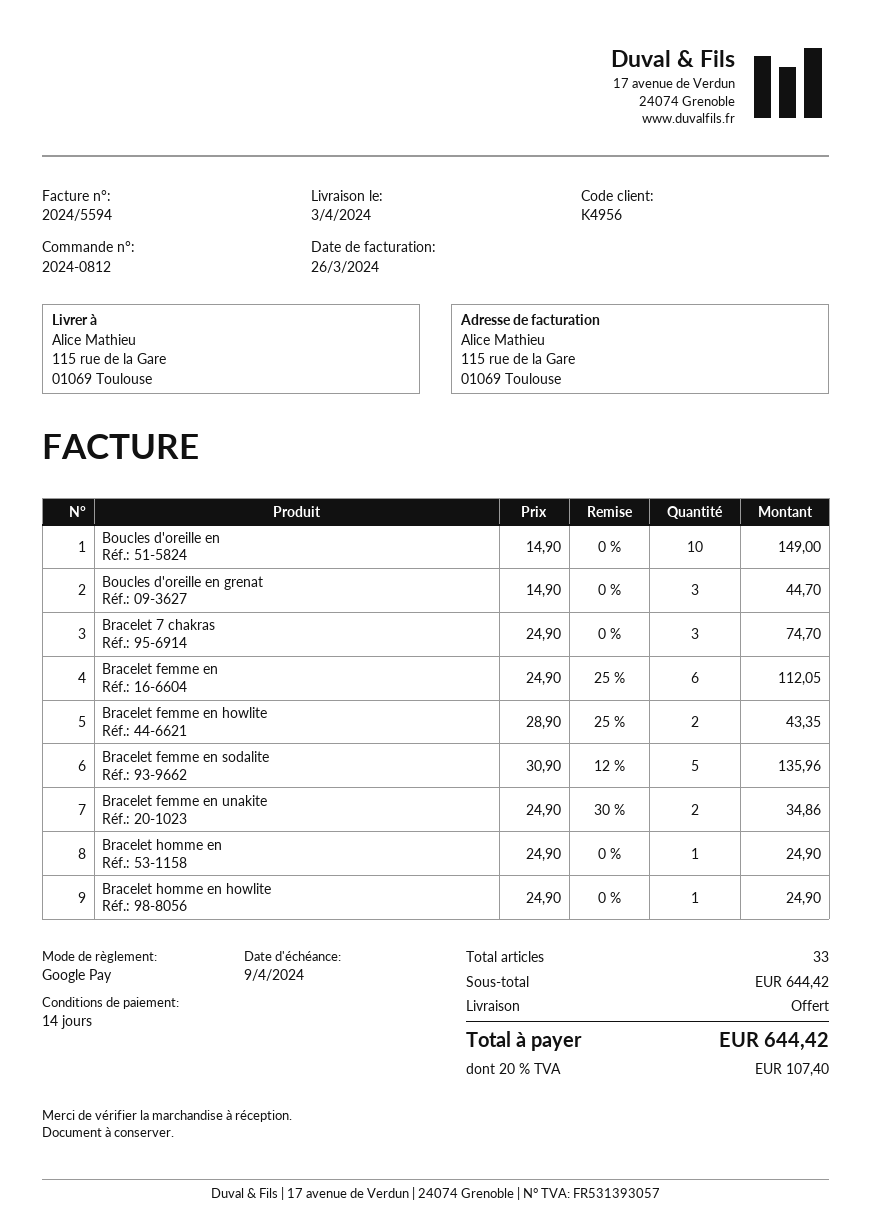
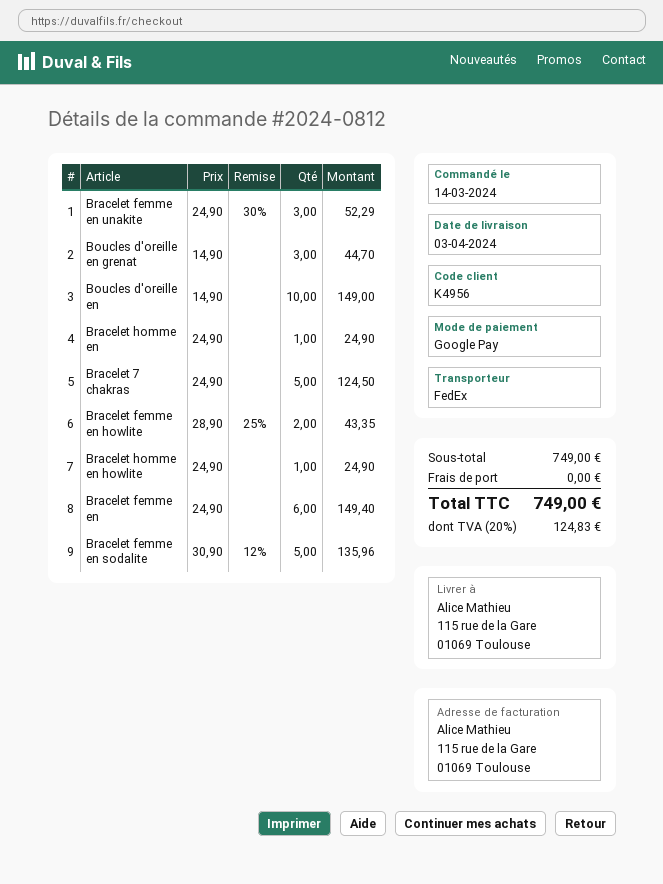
Bracelet 7 chakras: 3 x 24.90 = 74.70 -> 5 x 24.90 = 124.50
Bracelet femme en: 6 x 24.90 - 25% = 112.05 -> 6 x 24.90 = 149.40
Bracelet femme en unakite: 2 x 24.90 - 30% = 34.86 -> 3 x 24.90 - 30% = 52.29
subtotal: 644.42 -> 749.00
tax: 20% = 107.40 -> 20% = 124.83
total: 644.42 -> 749.00

